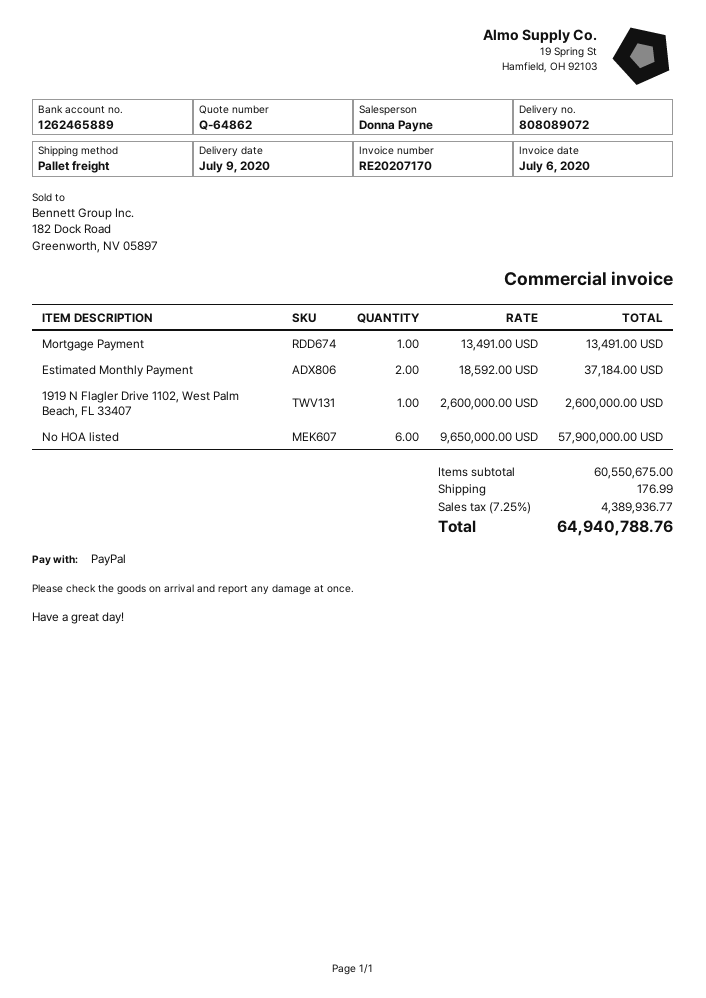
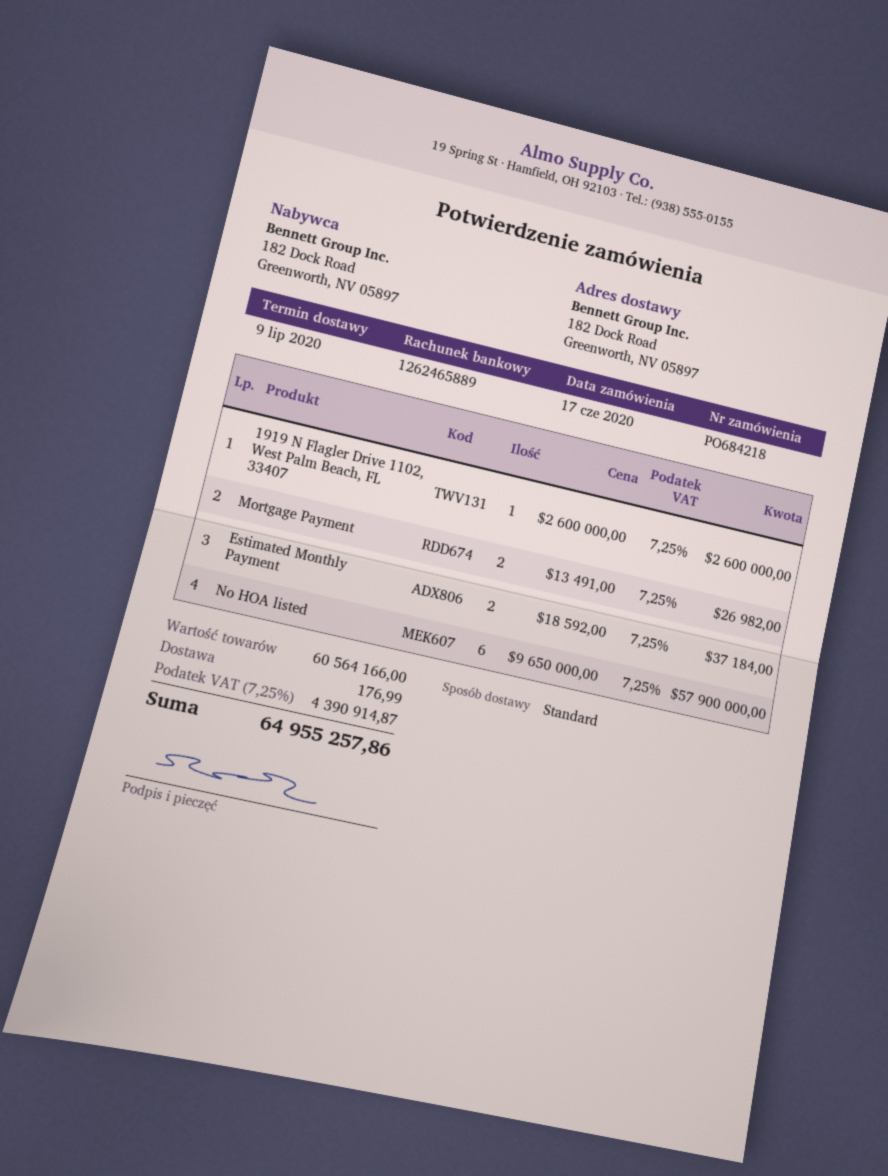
shipping method: pallet freight -> standard
Mortgage Payment: 1 x 13491.00 = 13491.00 -> 2 x 13491.00 = 26982.00
subtotal: 60550675.00 -> 60564166.00
tax: 7.25% = 4389936.77 -> 7.25% = 4390914.87
total: 64940788.76 -> 64955257.86

